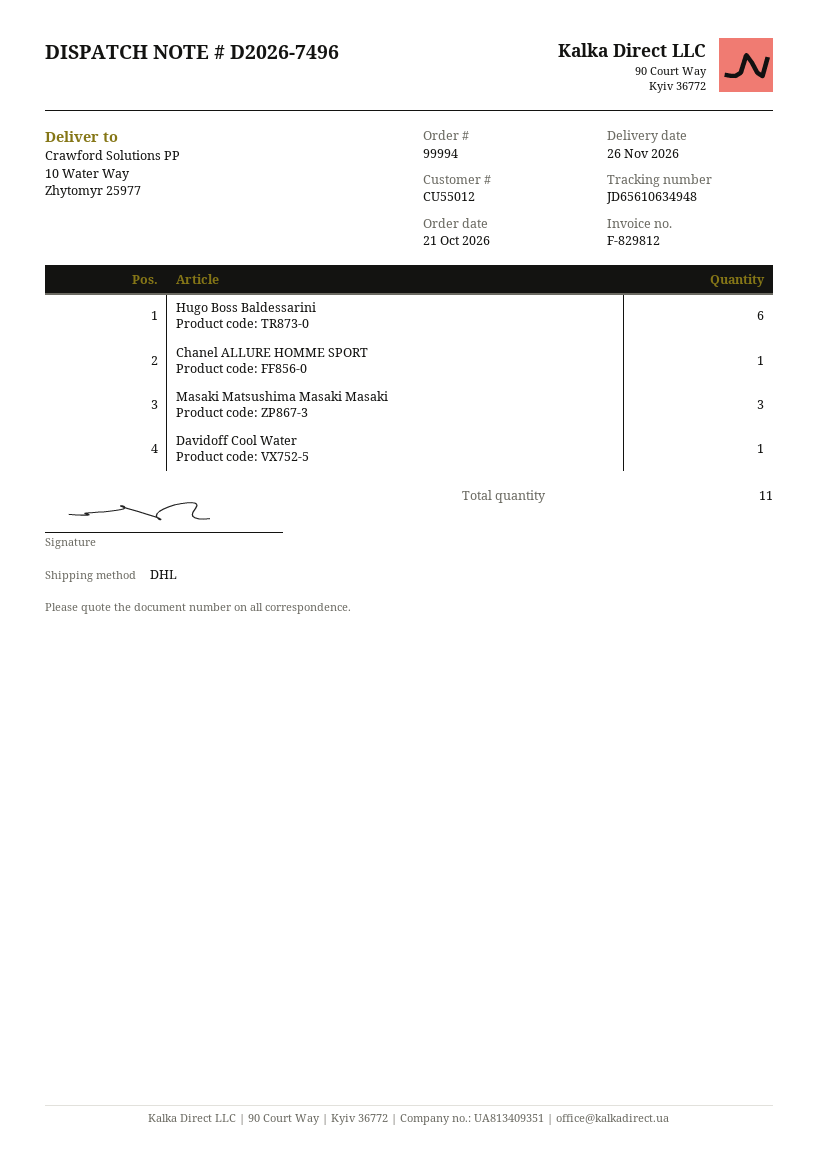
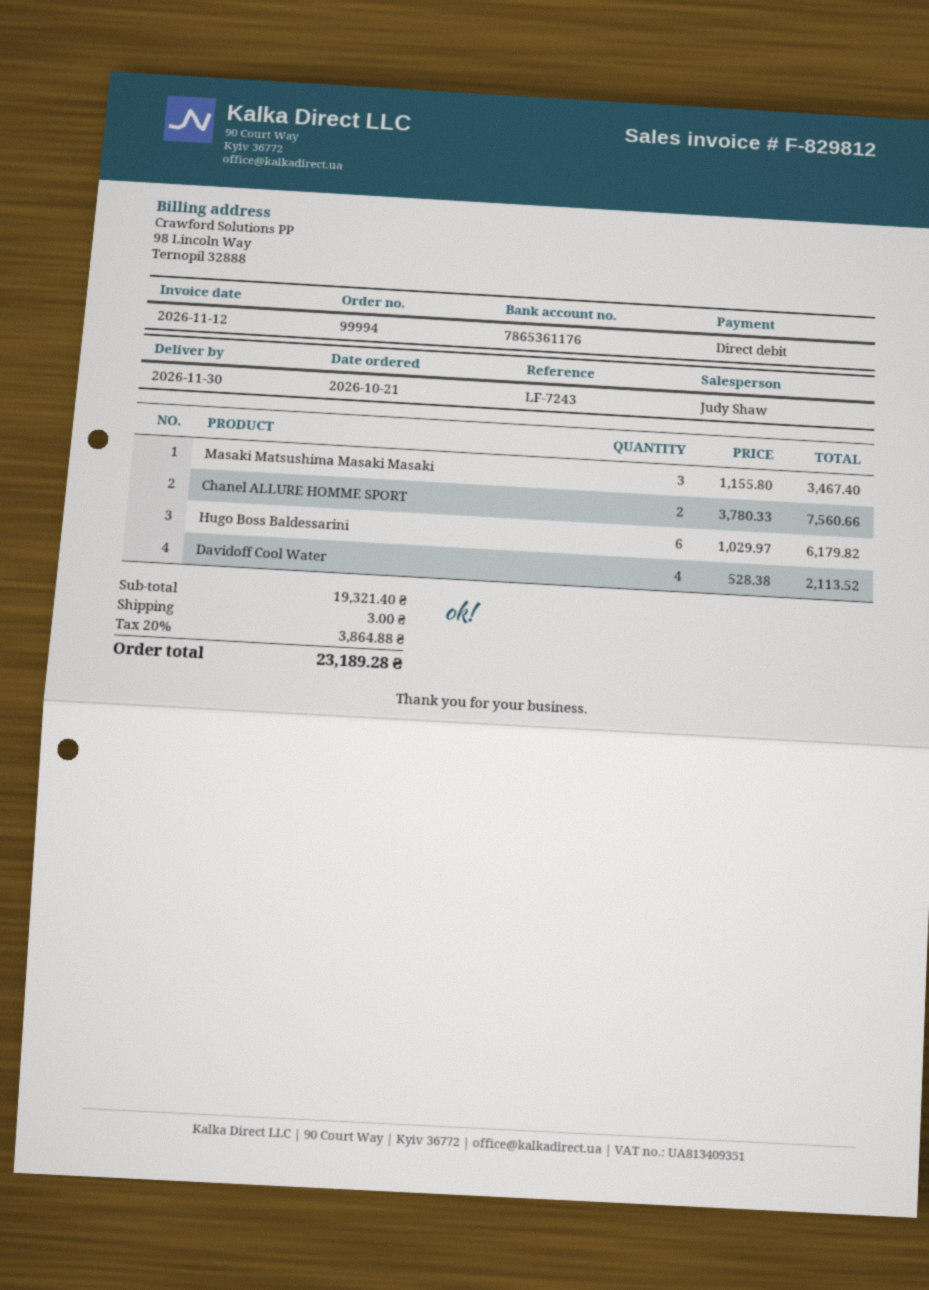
delivery date: 2026-11-26 -> 2026-11-30
Chanel ALLURE HOMME SPORT: 1 -> 2
Davidoff Cool Water: 1 -> 4

